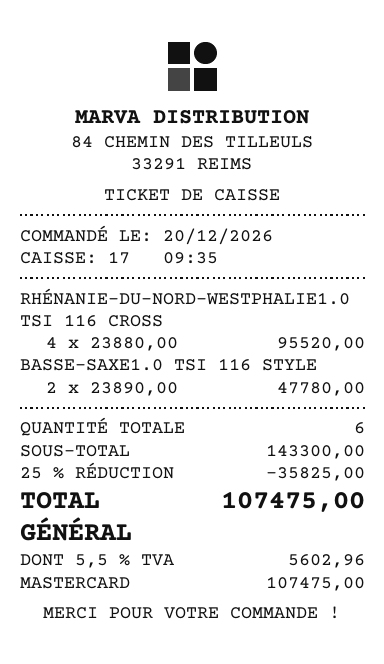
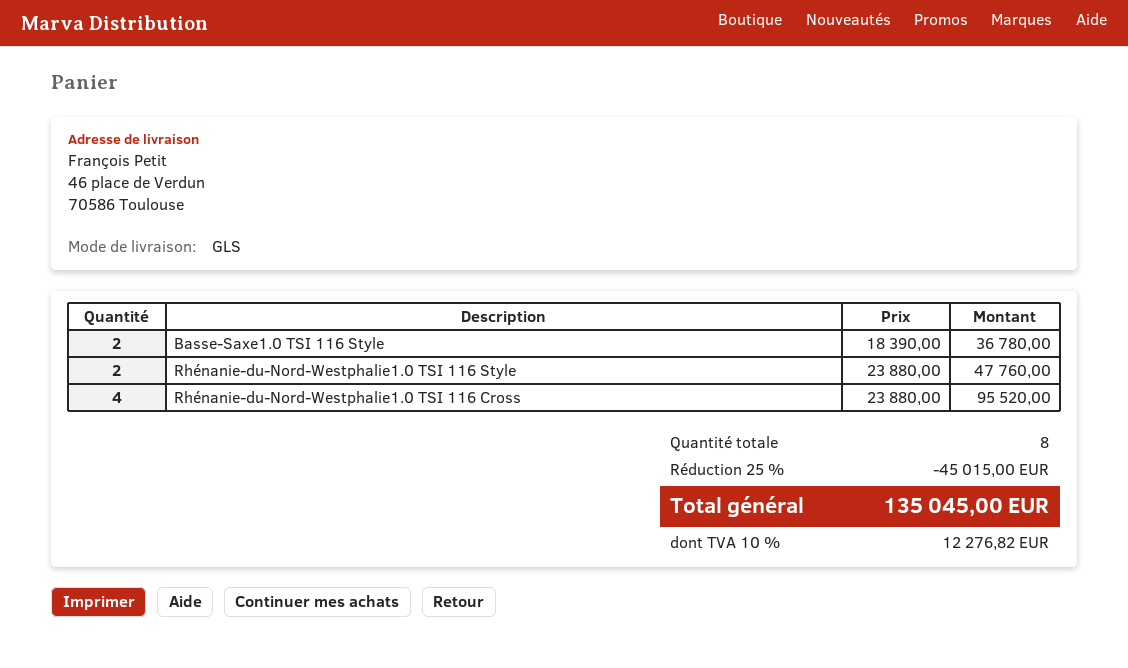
BASSE-SAXE1.0 TSI 116 STYLE: 2 x 23890.00 = 47780.00 -> 2 x 18390.00 = 36780.00
Rhénanie-du-Nord-Westphalie1.0 TSI 116 Style: none -> 2 x 23880.00 = 47760.00
total quantity: 6 -> 8
discount: 25% = 35825.00 -> 25% = 45015.00
tax: 5.5% = 5602.96 -> 10% = 12276.82
total: 107475.00 -> 135045.00

